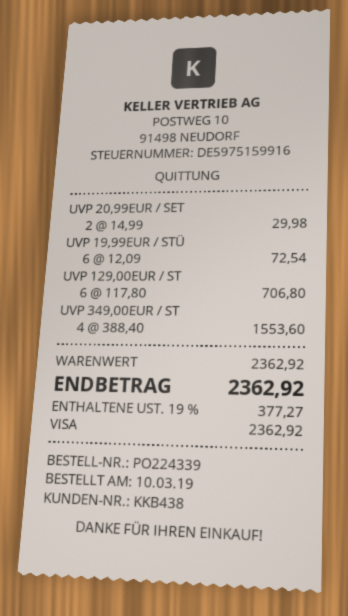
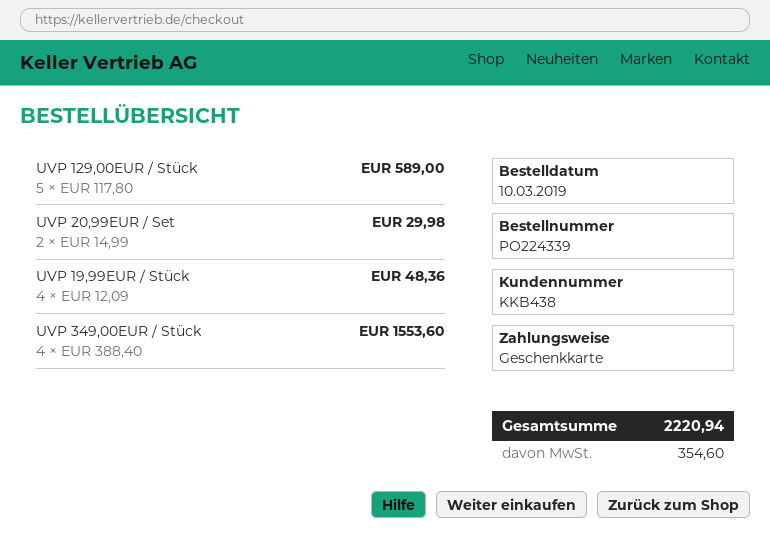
payment method: Visa -> gift card
UVP 19,99EUR / STÜ: 6 x 12.09 = 72.54 -> 4 x 12.09 = 48.36
UVP 129,00EUR / ST: 6 x 117.80 = 706.80 -> 5 x 117.80 = 589.00
tax: 377.27 -> 354.60
total: 2362.92 -> 2220.94

